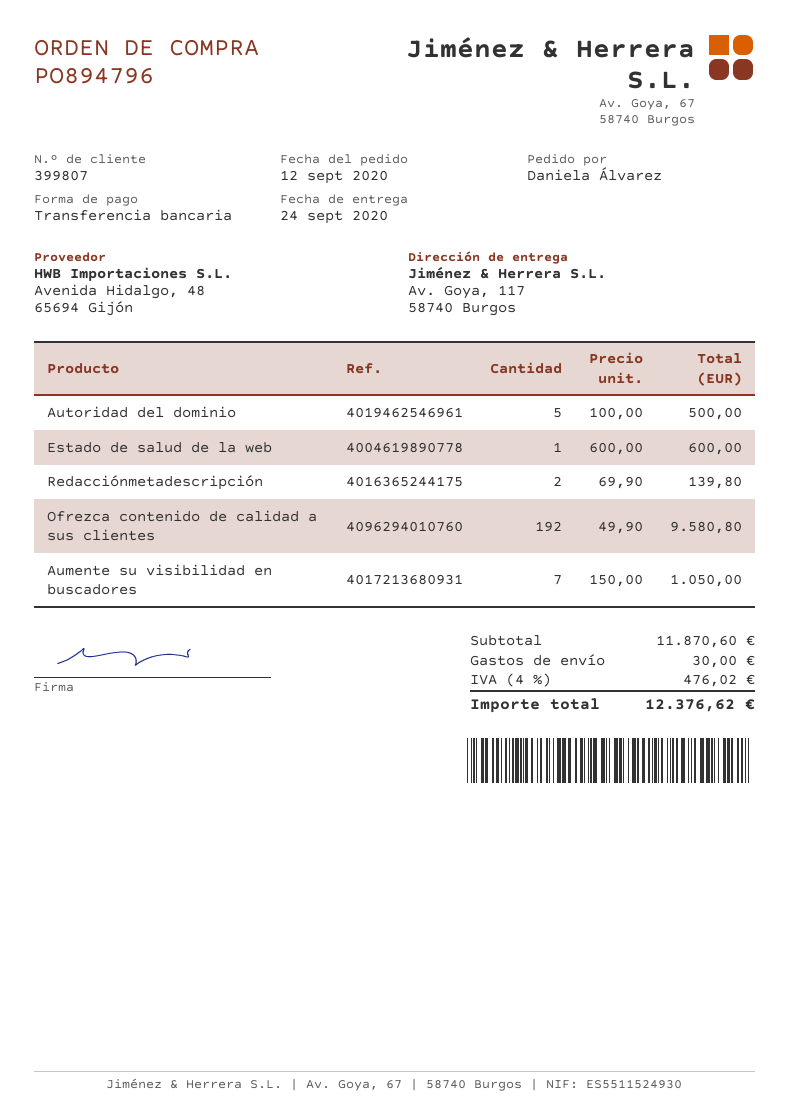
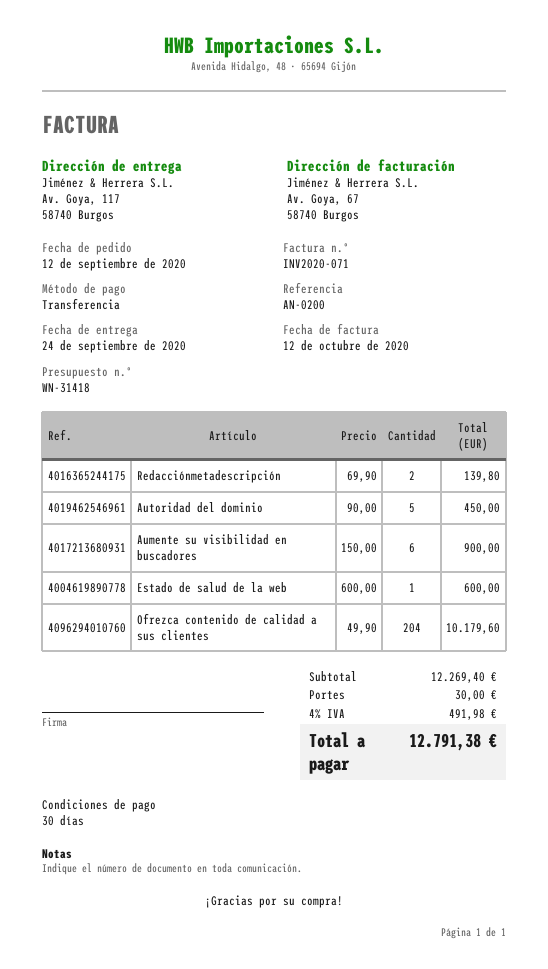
Autoridad del dominio: 5 x 100.00 = 500.00 -> 5 x 90.00 = 450.00
Ofrezca contenido de calidad a sus clientes: 192 x 49.90 = 9580.80 -> 204 x 49.90 = 10179.60
Aumente su visibilidad en buscadores: 7 x 150.00 = 1050.00 -> 6 x 150.00 = 900.00
subtotal: 11870.60 -> 12269.40
tax: 4% = 476.02 -> 4% = 491.98
total: 12376.62 -> 12791.38

